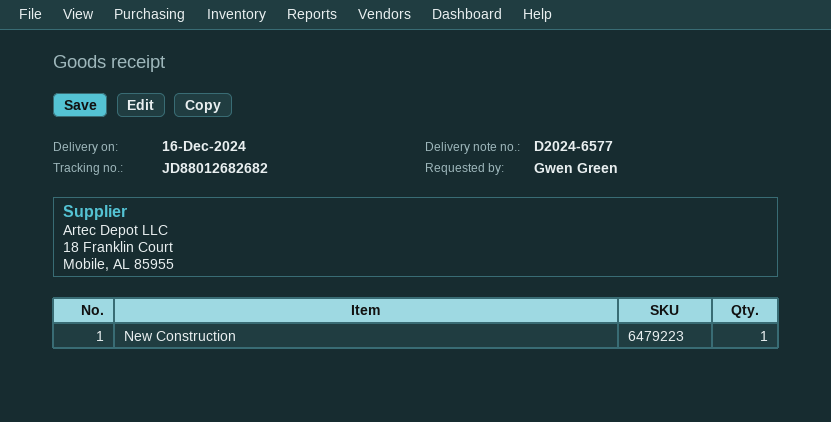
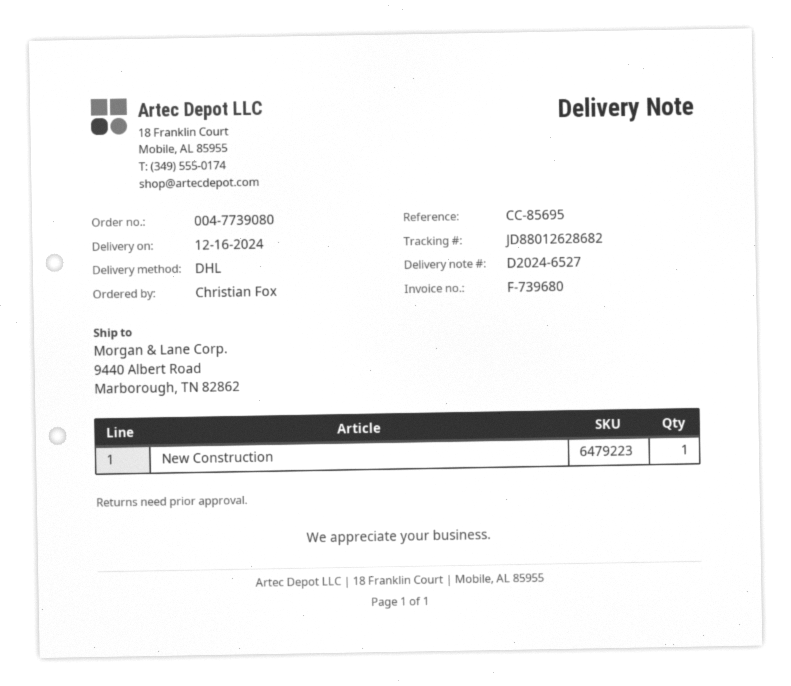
delivery note number: D2024-6577 -> D2024-6527
ordered by: Gwen Green -> Christian Fox
tracking number: JD88012682682 -> JD88012628682

